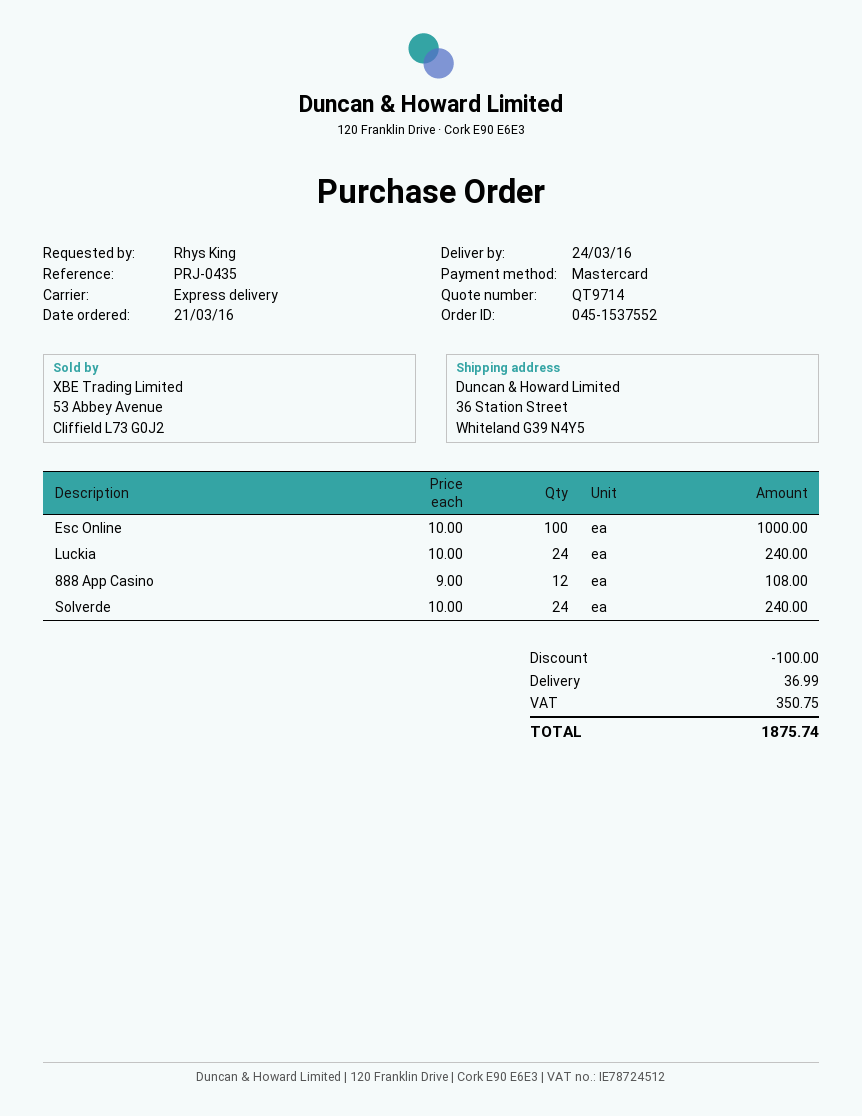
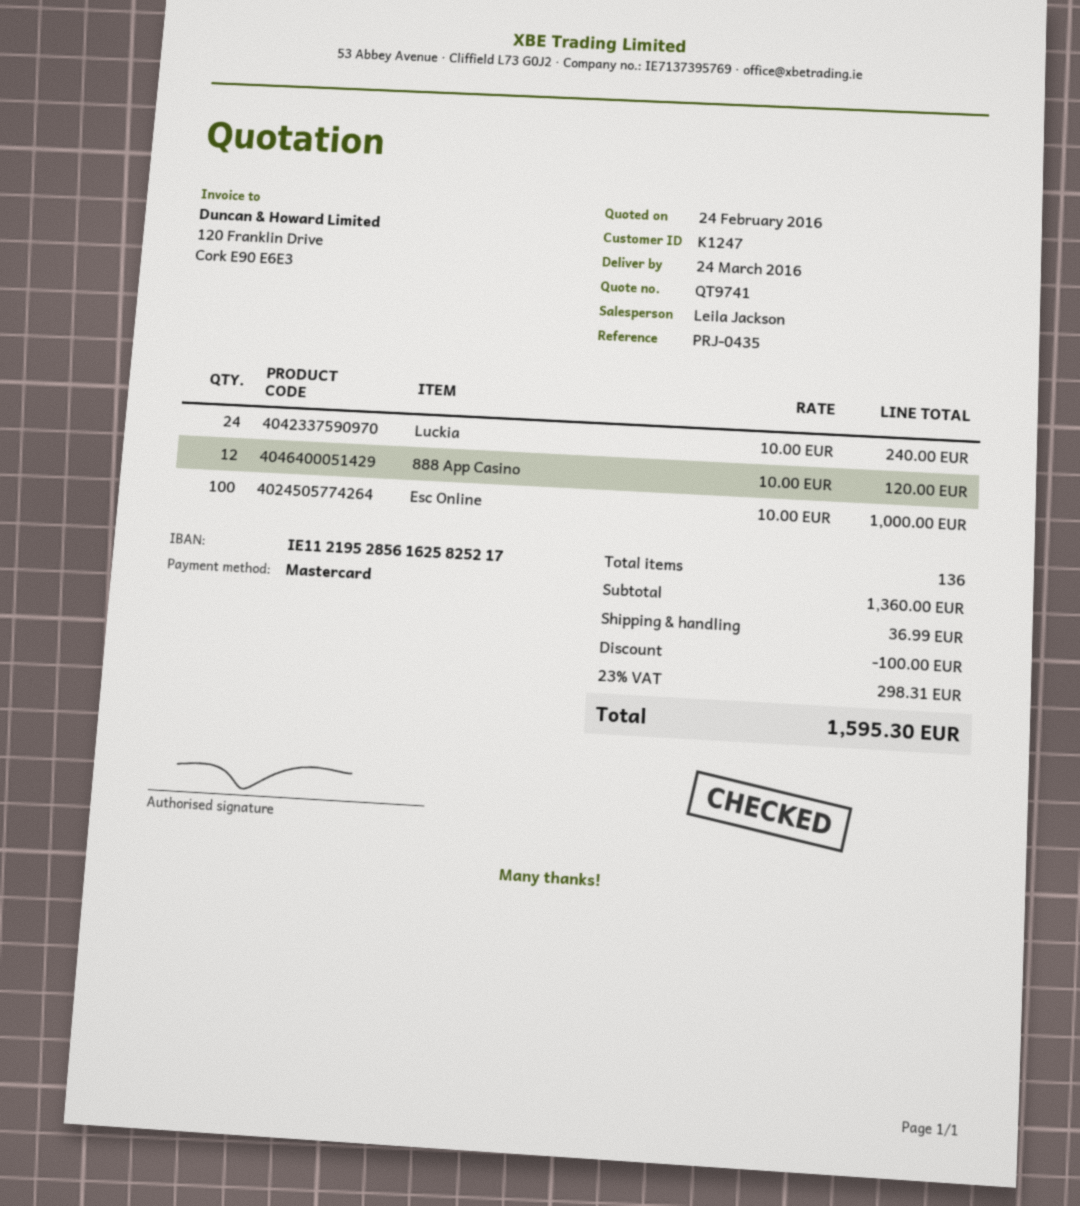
quote number: QT9714 -> QT9741
888 App Casino: 12 x 9.00 = 108.00 -> 12 x 10.00 = 120.00
Solverde: 24 x 10.00 = 240.00 -> none
tax: 350.75 -> 298.31
total: 1875.74 -> 1595.30

